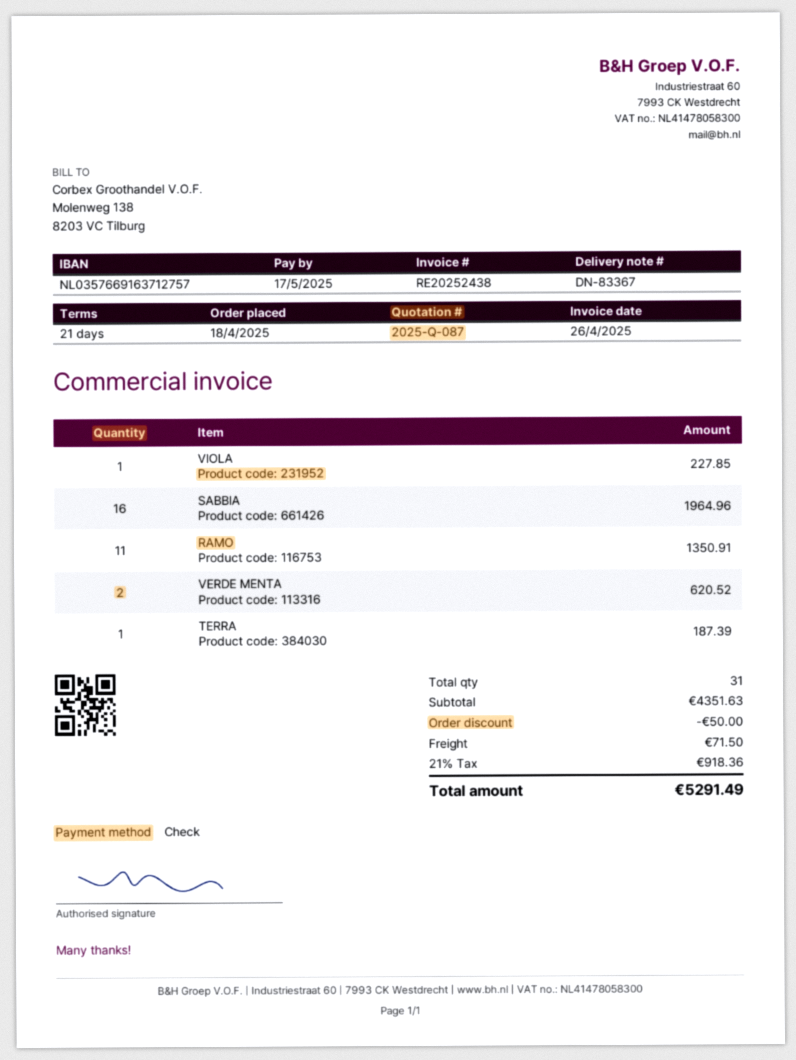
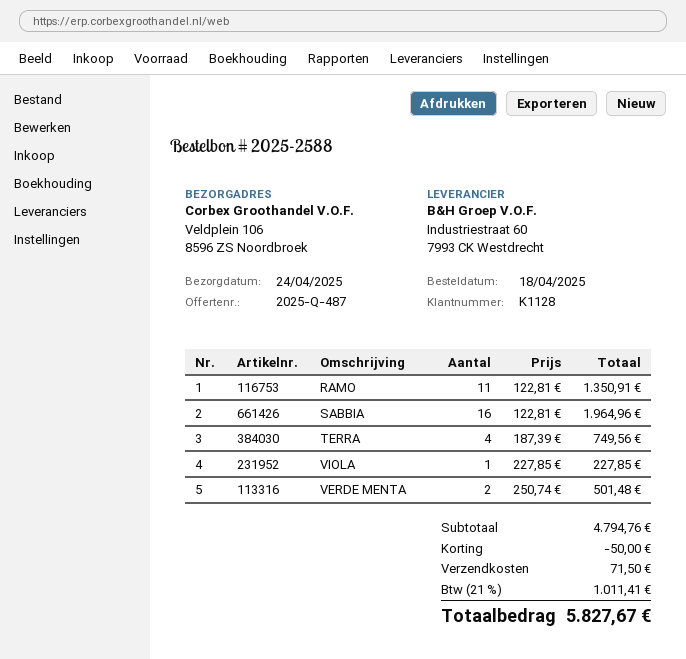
quote number: 2025-Q-087 -> 2025-Q-487
VERDE MENTA: 2 for 620.52 -> 2 for 501.48
TERRA: 1 for 187.39 -> 4 for 749.56
subtotal: 4351.63 -> 4794.76
tax: 21% = 918.36 -> 21% = 1011.41
total: 5291.49 -> 5827.67

